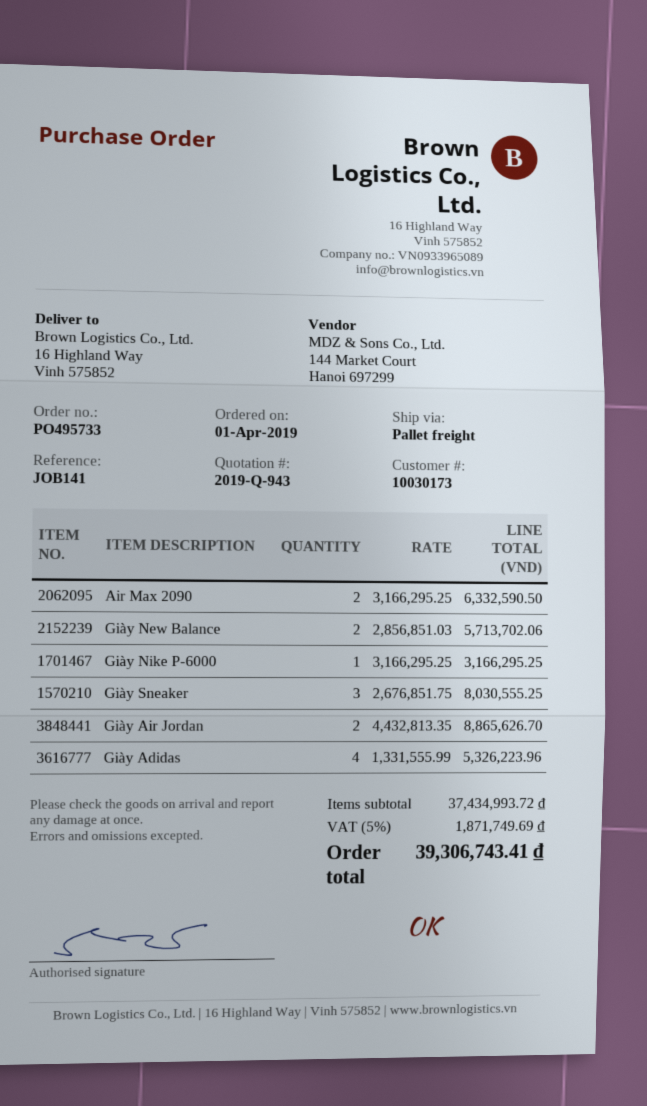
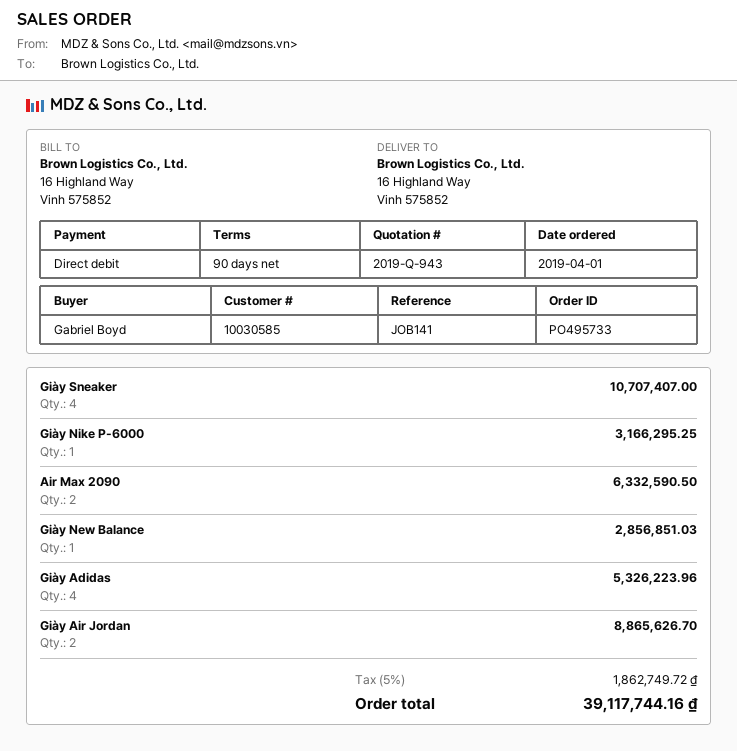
customer number: 10030173 -> 10030585
Giày New Balance: 2 for 5713702.06 -> 1 for 2856851.03
Giày Sneaker: 3 for 8030555.25 -> 4 for 10707407.00
tax: 5% = 1871749.69 -> 5% = 1862749.72
total: 39306743.41 -> 39117744.16

